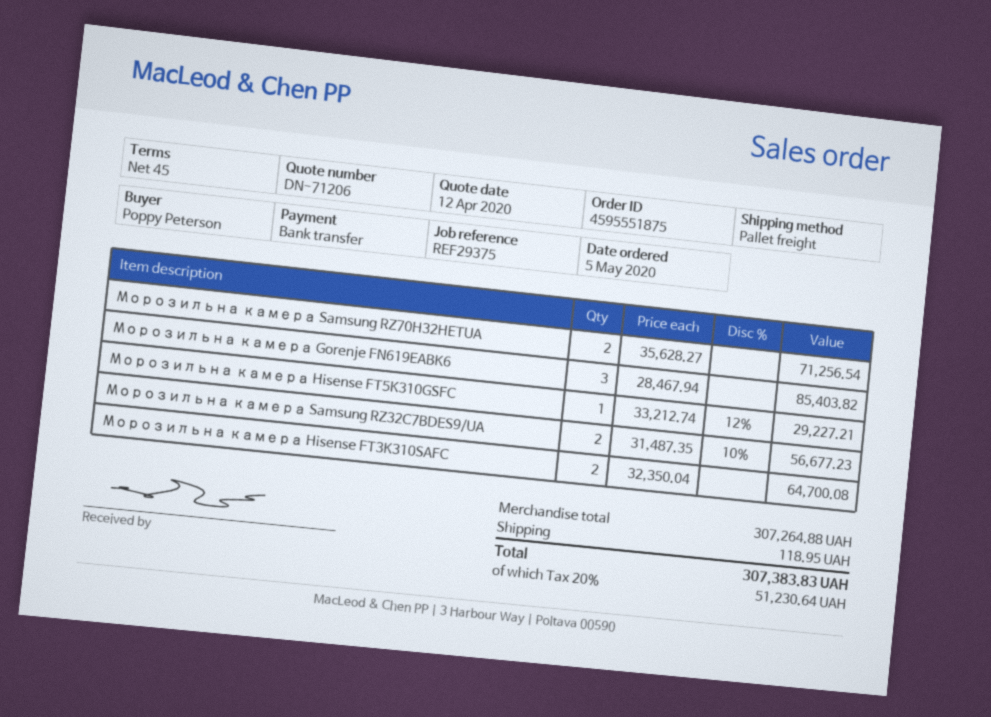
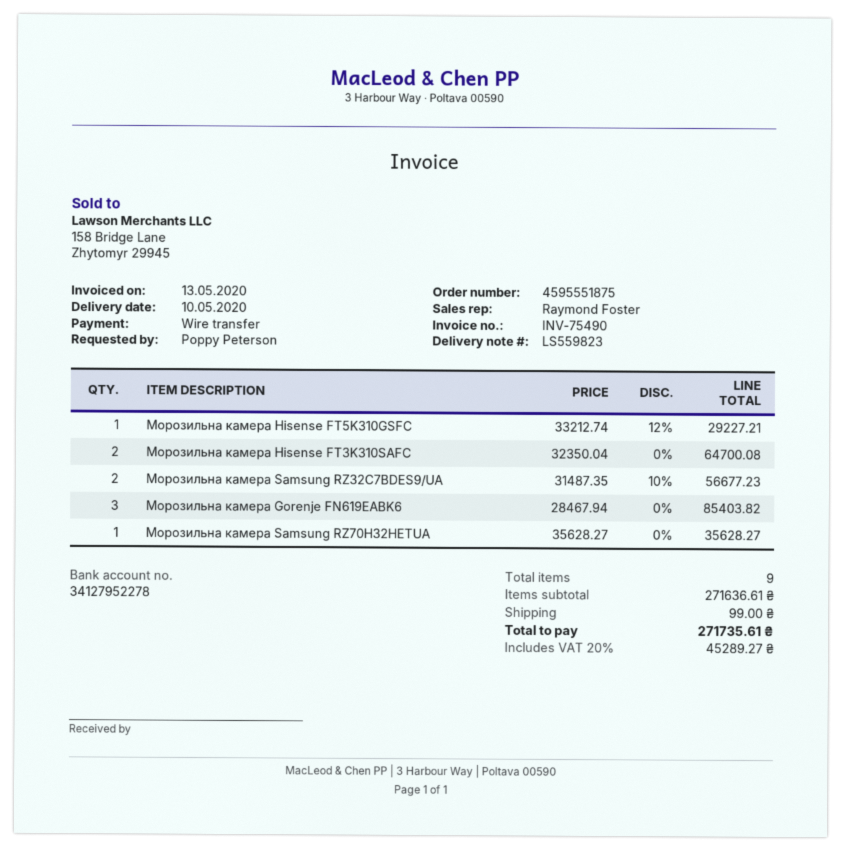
Морозильна камера Samsung RZ70H32HETUA: 2 x 35628.27 = 71256.54 -> 1 x 35628.27 = 35628.27
subtotal: 307264.88 -> 271636.61
shipping: 118.95 -> 99.00
tax: 20% = 51230.64 -> 20% = 45289.27
total: 307383.83 -> 271735.61

